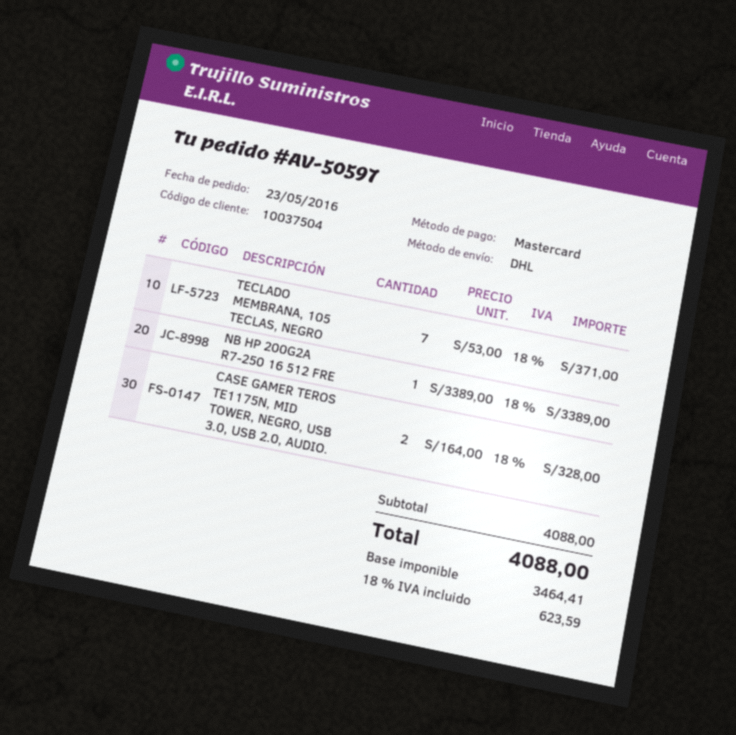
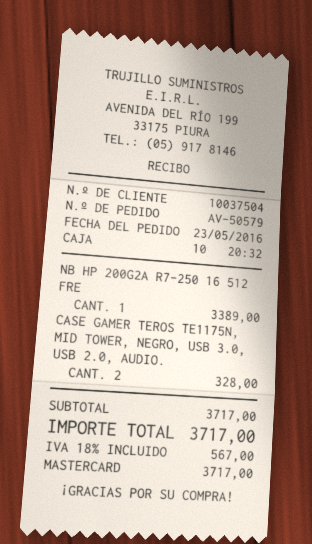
order number: AV-50597 -> AV-50579
TECLADO MEMBRANA, 105 TECLAS, NEGRO: 7 for 371.00 -> none
subtotal: 4088.00 -> 3717.00
tax: 18% = 623.59 -> 18% = 567.00
total: 4088.00 -> 3717.00

